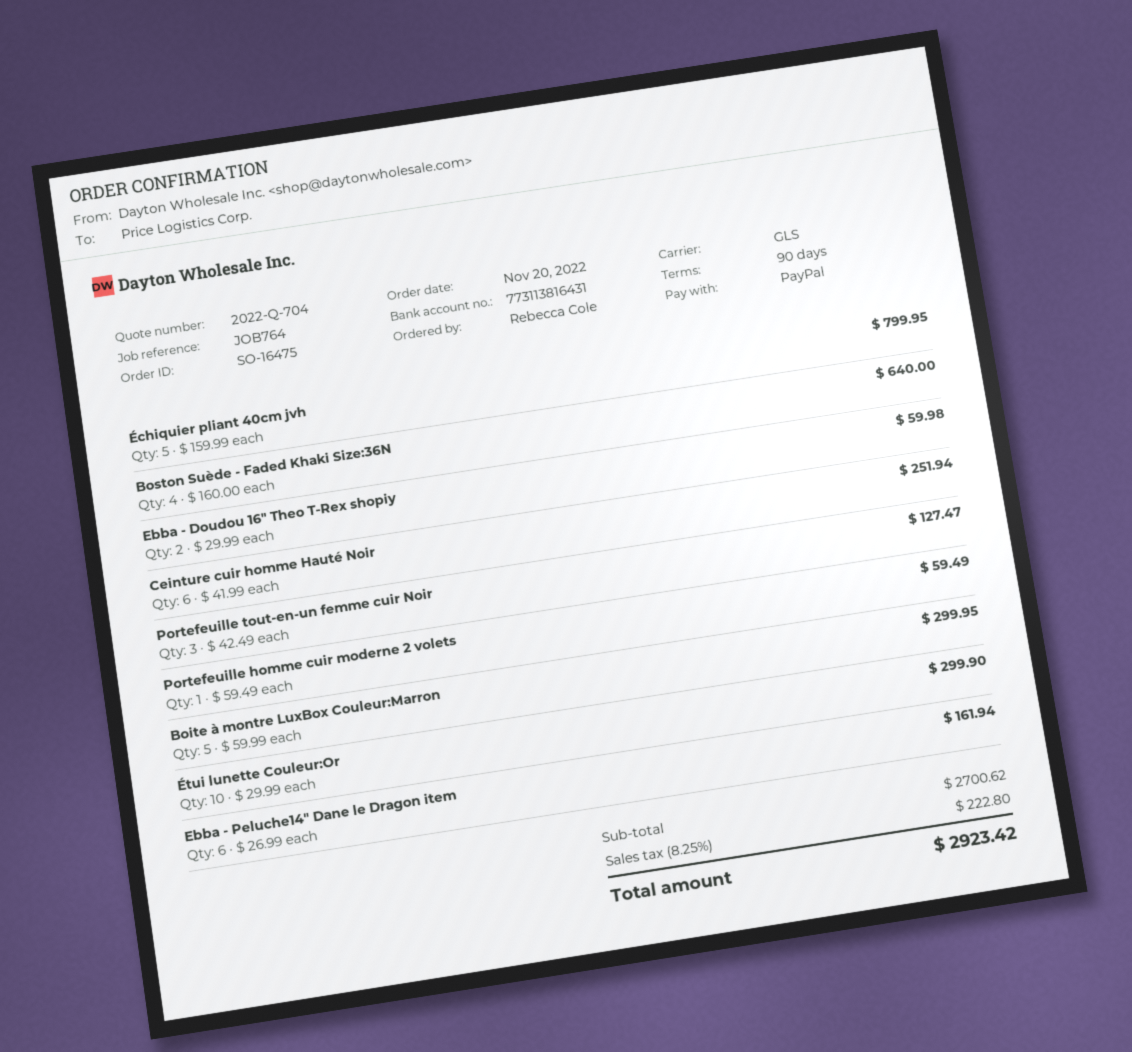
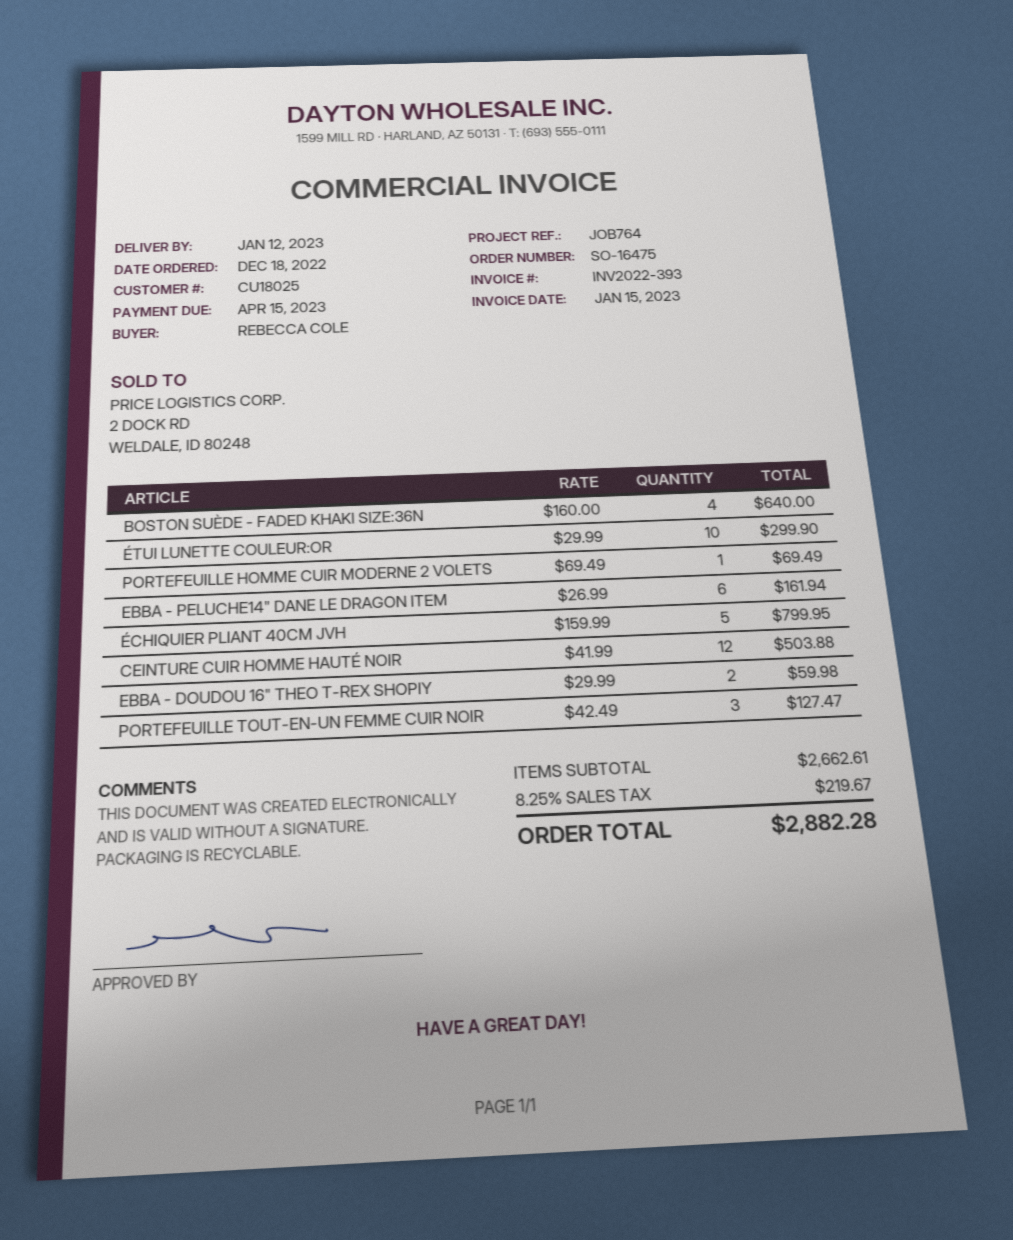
order date: 2022-11-20 -> 2022-12-18
Ceinture cuir homme Hauté Noir: 6 x 41.99 = 251.94 -> 12 x 41.99 = 503.88
Portefeuille homme cuir moderne 2 volets: 1 x 59.49 = 59.49 -> 1 x 69.49 = 69.49
Boite à montre LuxBox Couleur:Marron: 5 x 59.99 = 299.95 -> none
subtotal: 2700.62 -> 2662.61
tax: 8.25% = 222.80 -> 8.25% = 219.67
total: 2923.42 -> 2882.28

